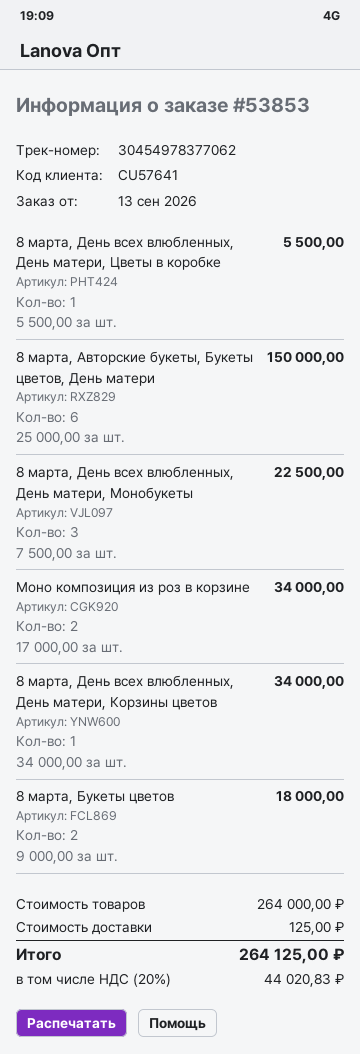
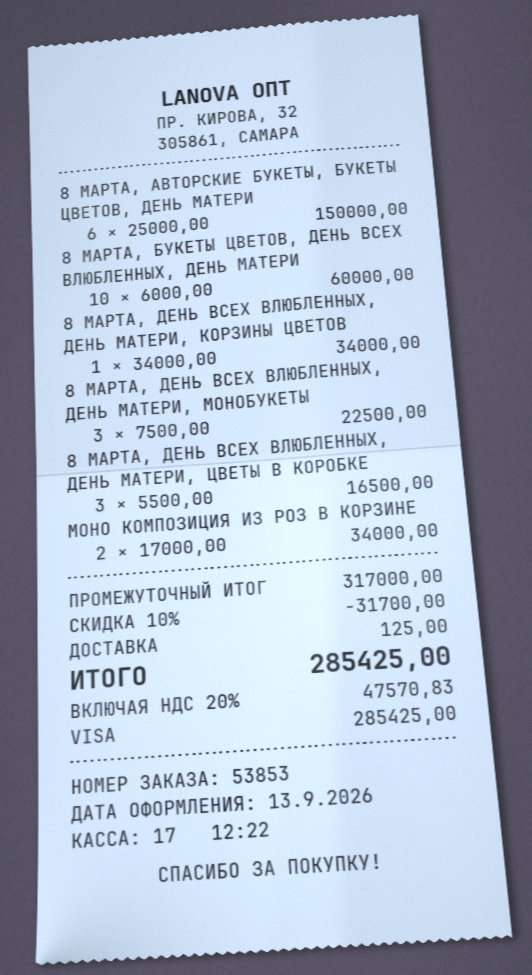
8 марта, День всех влюбленных, День матери, Цветы в коробке: 1 x 5500.00 = 5500.00 -> 3 x 5500.00 = 16500.00
8 марта, Букеты цветов: 2 x 9000.00 = 18000.00 -> none
8 МАРТА, БУКЕТЫ ЦВЕТОВ, ДЕНЬ ВСЕХ ВЛЮБЛЕННЫХ, ДЕНЬ МАТЕРИ: none -> 10 x 6000.00 = 60000.00
subtotal: 264000.00 -> 317000.00
discount: none -> 10% = 31700.00
tax: 20% = 44020.83 -> 20% = 47570.83
total: 264125.00 -> 285425.00

